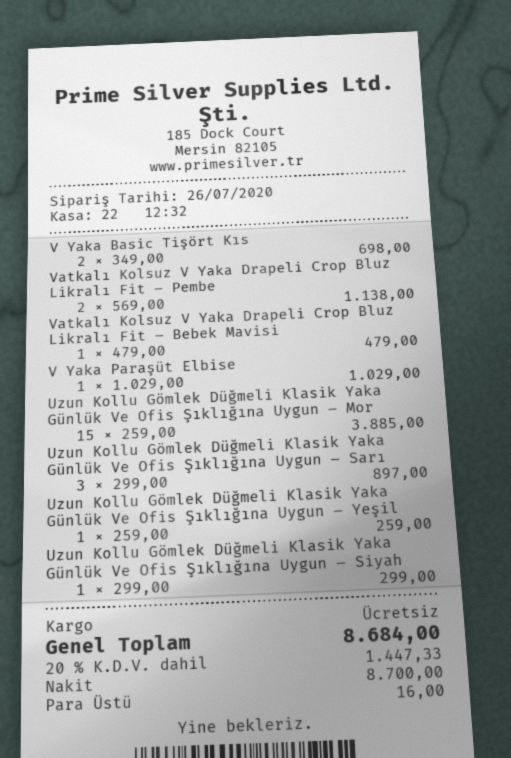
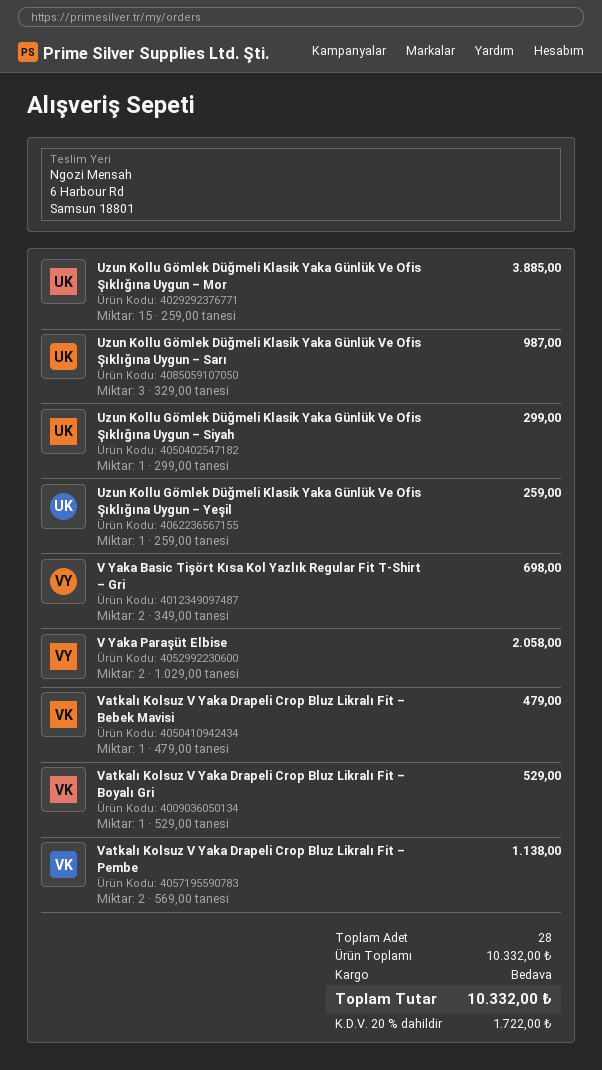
V Yaka Paraşüt Elbise: 1 x 1029.00 = 1029.00 -> 2 x 1029.00 = 2058.00
Uzun Kollu Gömlek Düğmeli Klasik Yaka Günlük Ve Ofis Şıklığına Uygun – Sarı: 3 x 299.00 = 897.00 -> 3 x 329.00 = 987.00
Vatkalı Kolsuz V Yaka Drapeli Crop Bluz Likralı Fit – Boyalı Gri: none -> 1 x 529.00 = 529.00
tax: 20% = 1447.33 -> 20% = 1722.00
total: 8684.00 -> 10332.00

